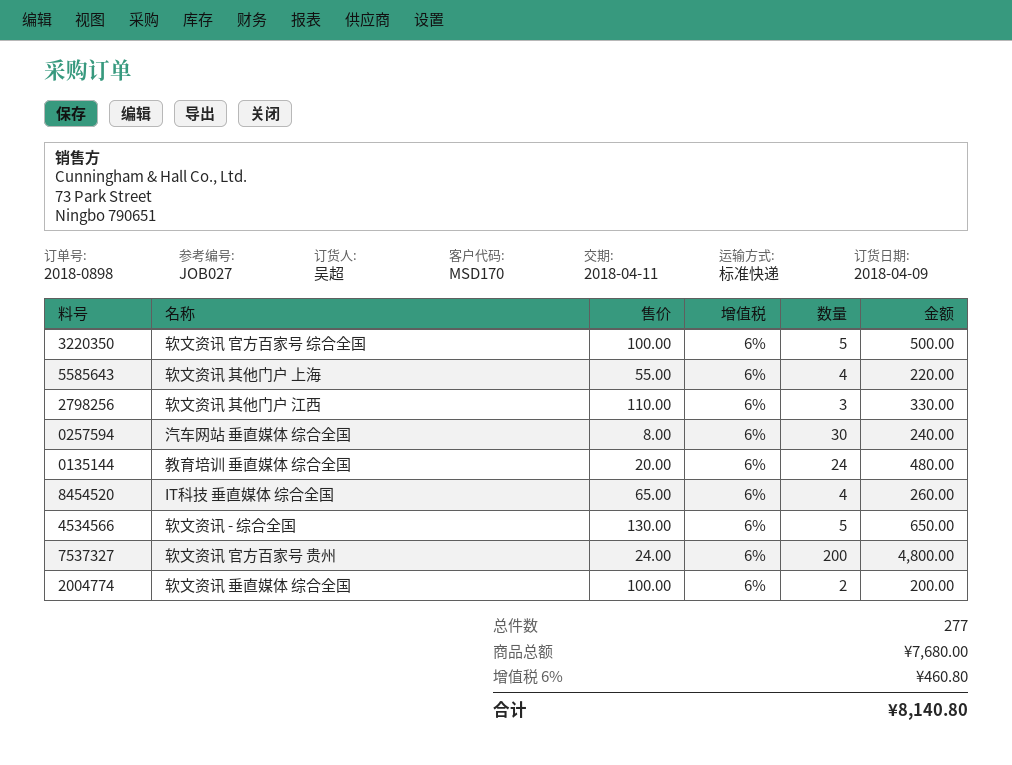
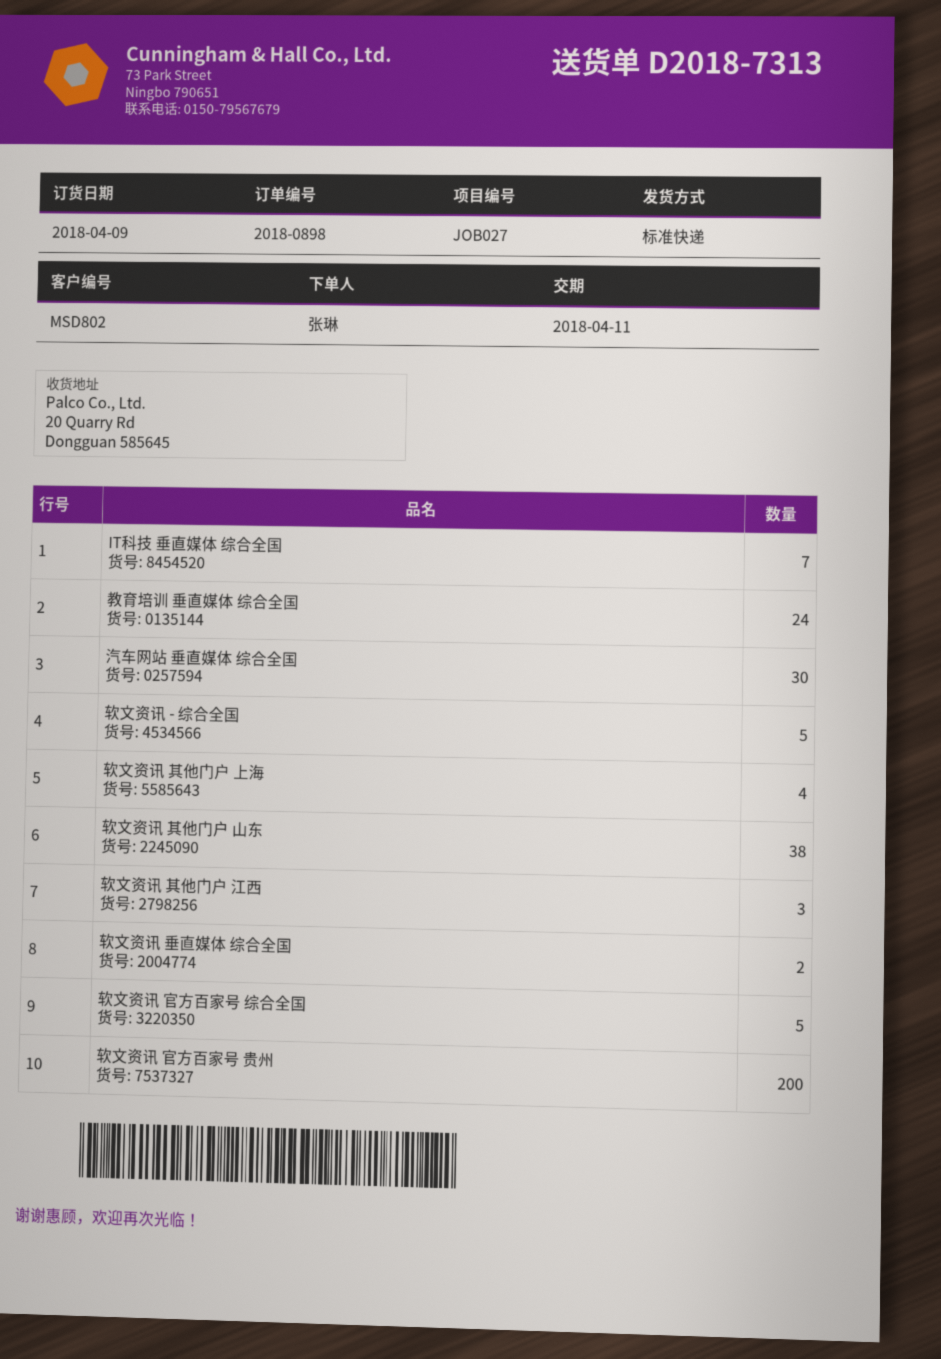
customer number: MSD170 -> MSD802
ordered by: 吴超 -> 张琳
IT科技 垂直媒体 综合全国: 4 -> 7
软文资讯 其他门户 山东: none -> 38

